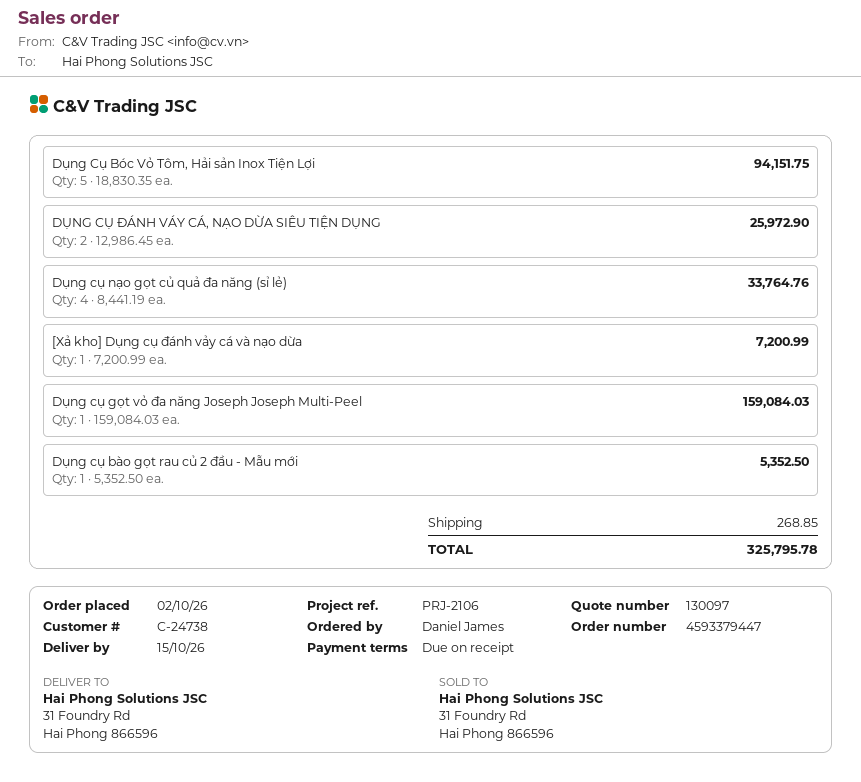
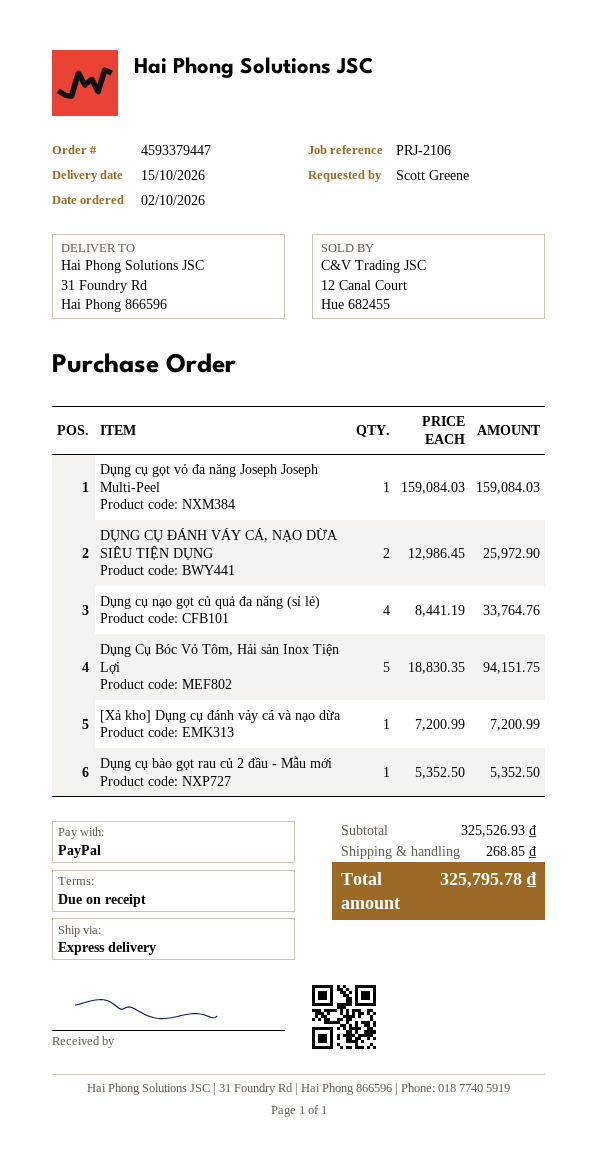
ordered by: Daniel James -> Scott Greene

